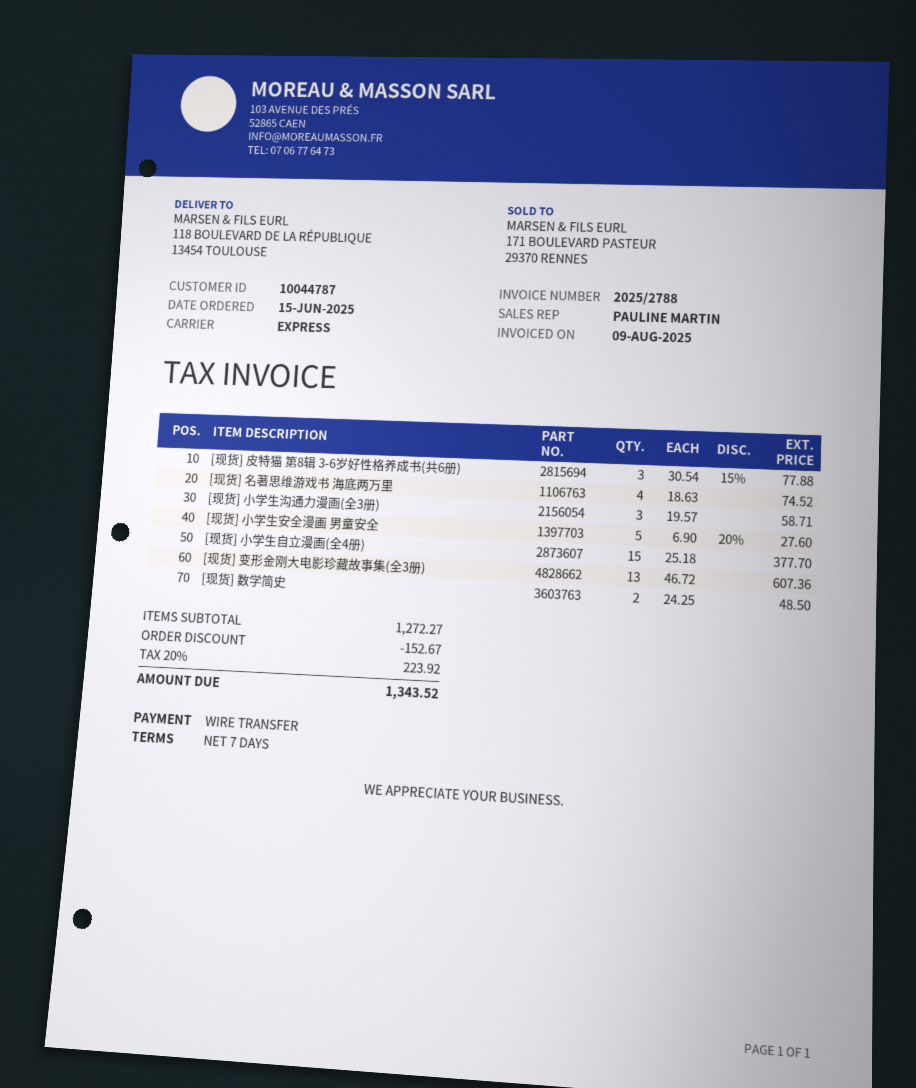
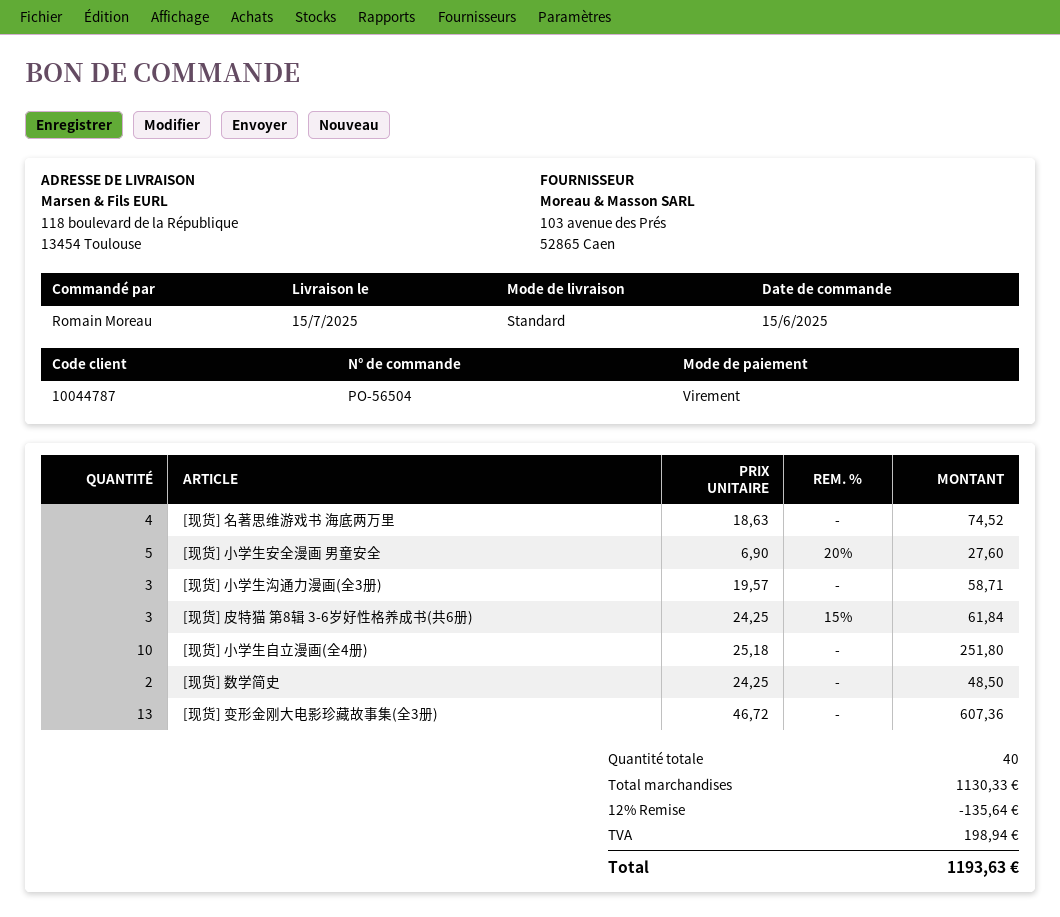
shipping method: express -> standard
[现货] 皮特猫 第8辑 3-6岁好性格养成书(共6册): 3 x 30.54 - 15% = 77.88 -> 3 x 24.25 - 15% = 61.84
[现货] 小学生自立漫画(全4册): 15 x 25.18 = 377.70 -> 10 x 25.18 = 251.80
subtotal: 1272.27 -> 1130.33
discount: 152.67 -> 135.64
tax: 223.92 -> 198.94
total: 1343.52 -> 1193.63

